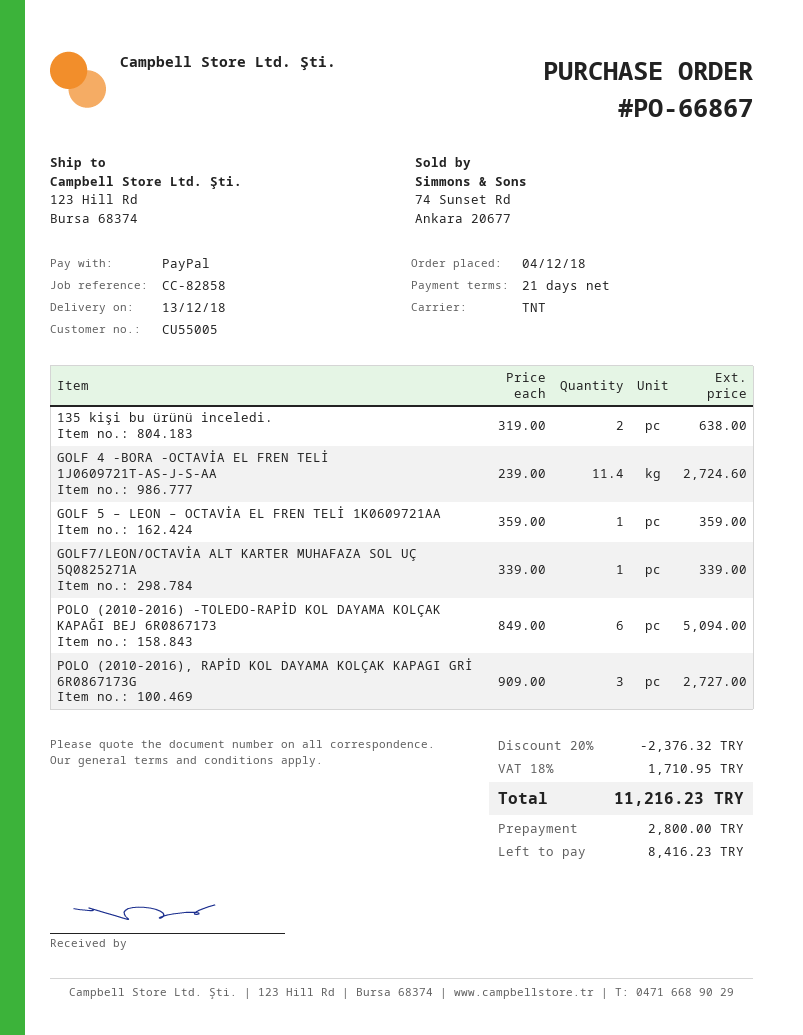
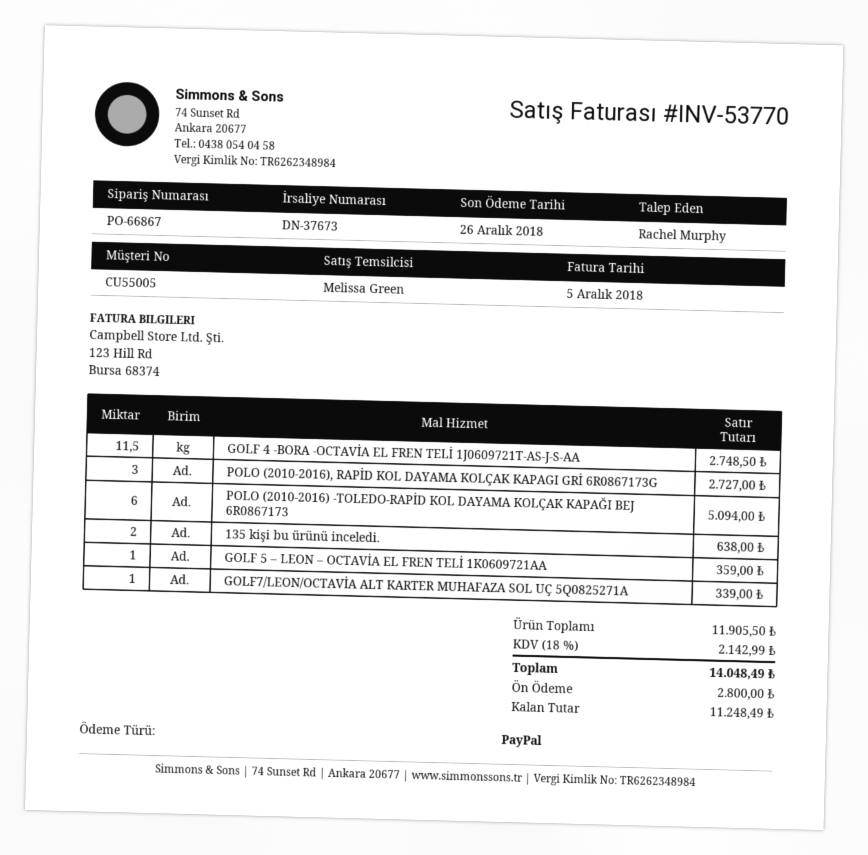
GOLF 4 -BORA -OCTAVİA EL FREN TELİ 1J0609721T-AS-J-S-AA: 11.4 for 2724.60 -> 11.5 for 2748.50
discount: 20% = 2376.32 -> none
tax: 18% = 1710.95 -> 18% = 2142.99
total: 11216.23 -> 14048.49
balance: 8416.23 -> 11248.49

